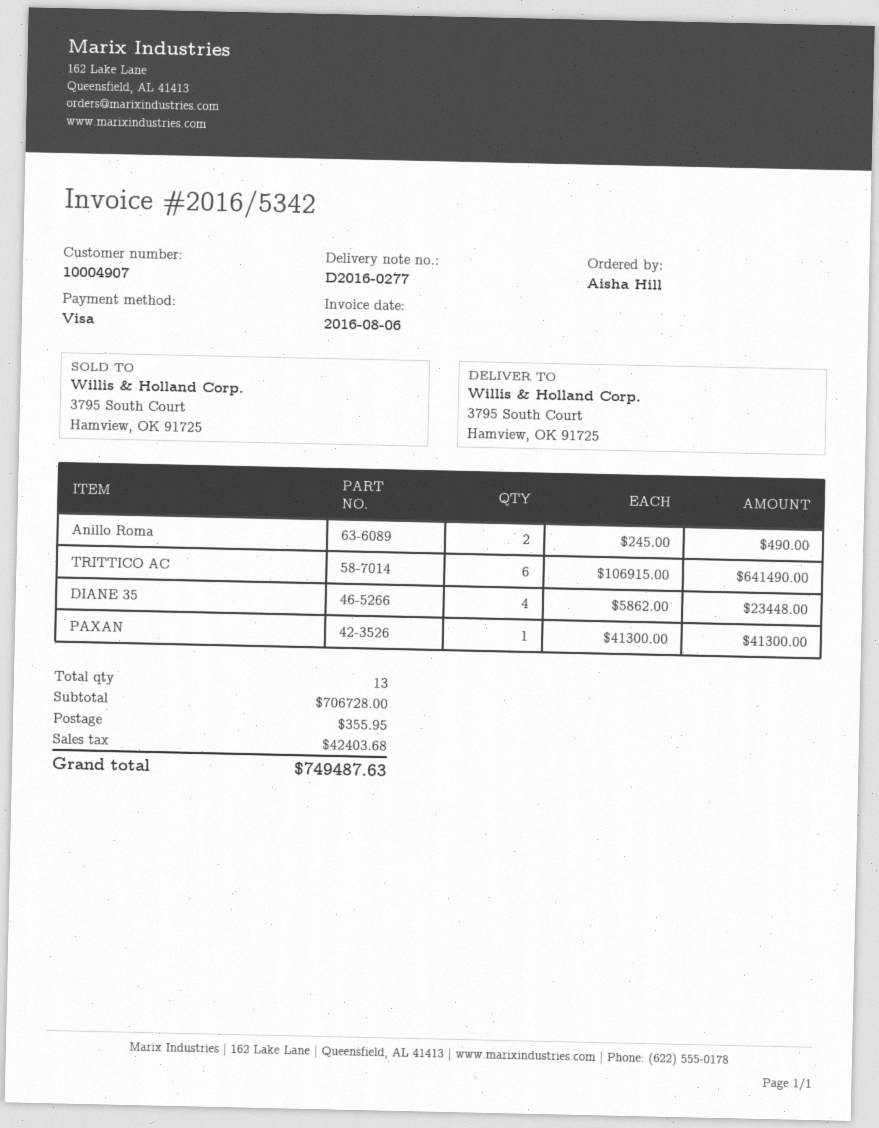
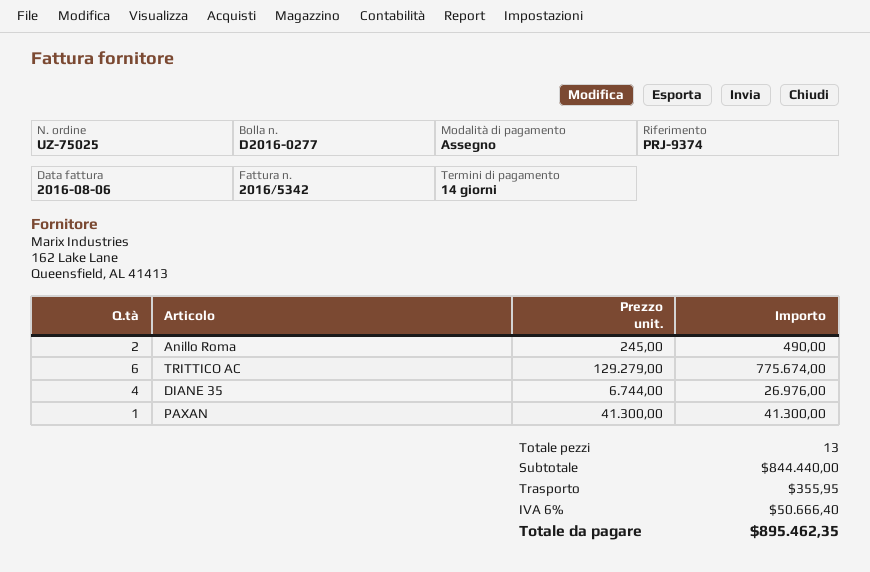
payment method: Visa -> cheque
TRITTICO AC: 6 x 106915.00 = 641490.00 -> 6 x 129279.00 = 775674.00
DIANE 35: 4 x 5862.00 = 23448.00 -> 4 x 6744.00 = 26976.00
subtotal: 706728.00 -> 844440.00
tax: 42403.68 -> 50666.40
total: 749487.63 -> 895462.35

